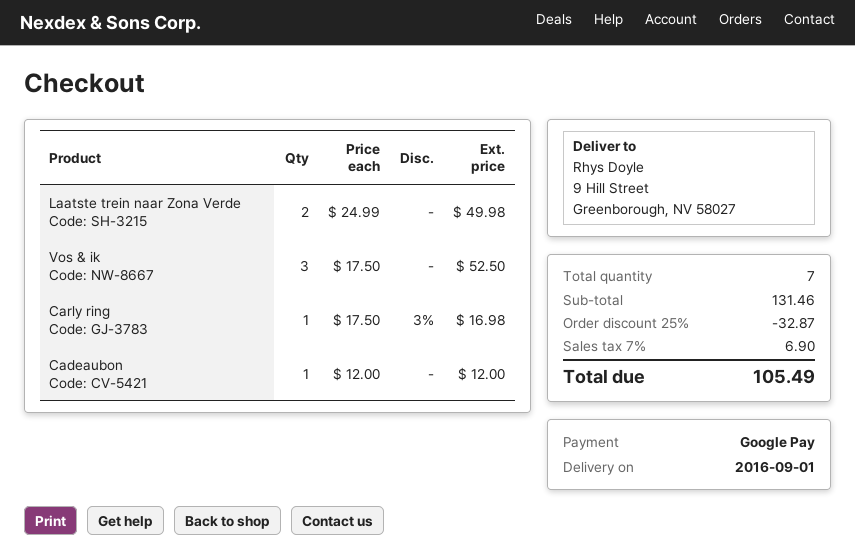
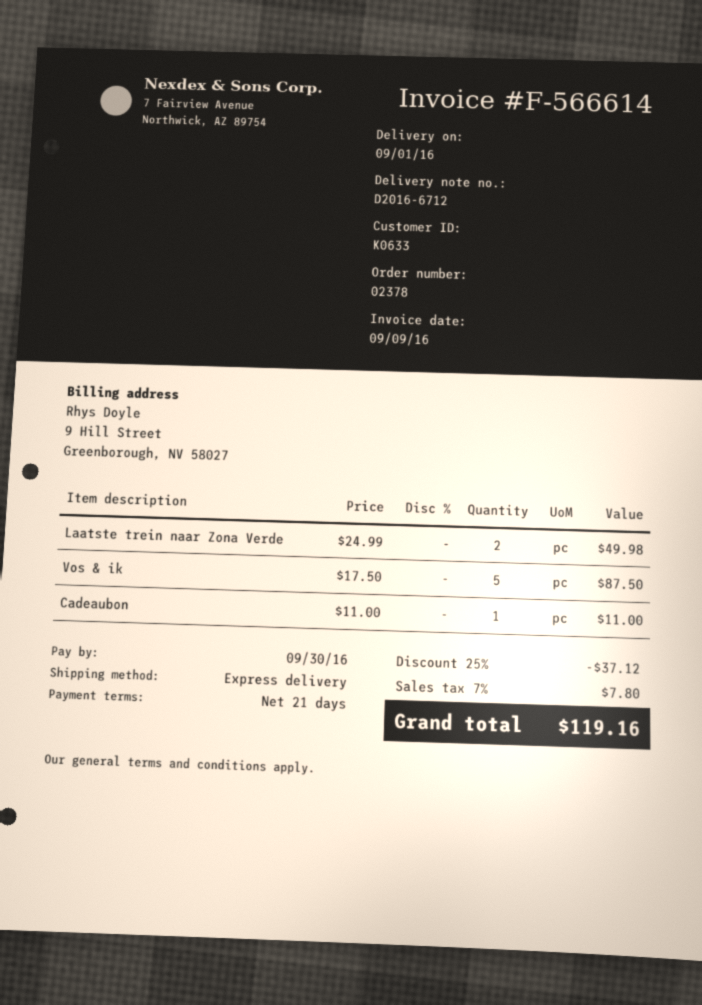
Vos & ik: 3 x 17.50 = 52.50 -> 5 x 17.50 = 87.50
Carly ring: 1 x 17.50 - 3% = 16.98 -> none
Cadeaubon: 1 x 12.00 = 12.00 -> 1 x 11.00 = 11.00
discount: 25% = 32.87 -> 25% = 37.12
tax: 7% = 6.90 -> 7% = 7.80
total: 105.49 -> 119.16

